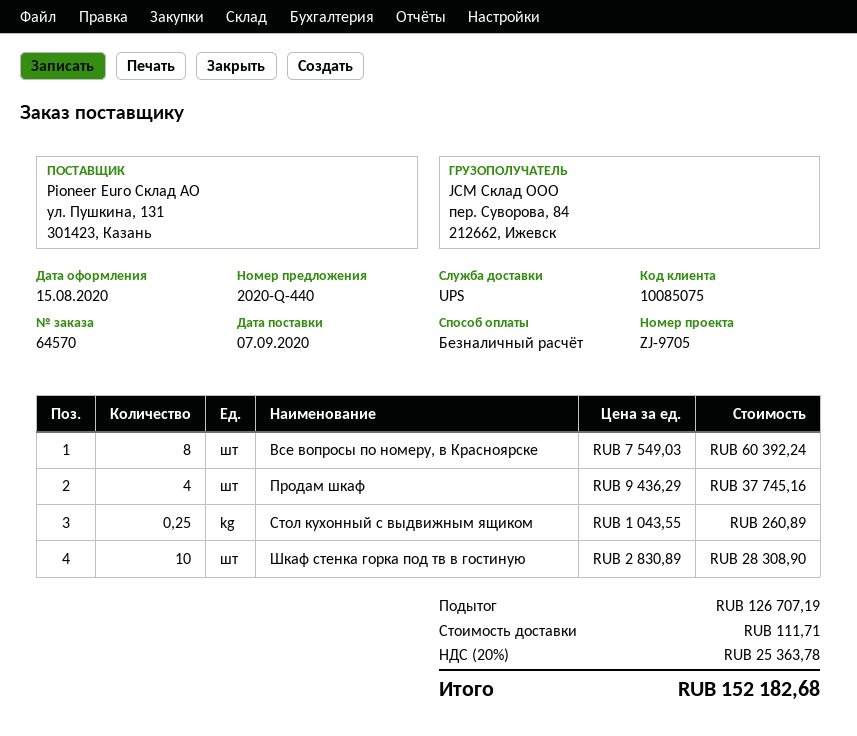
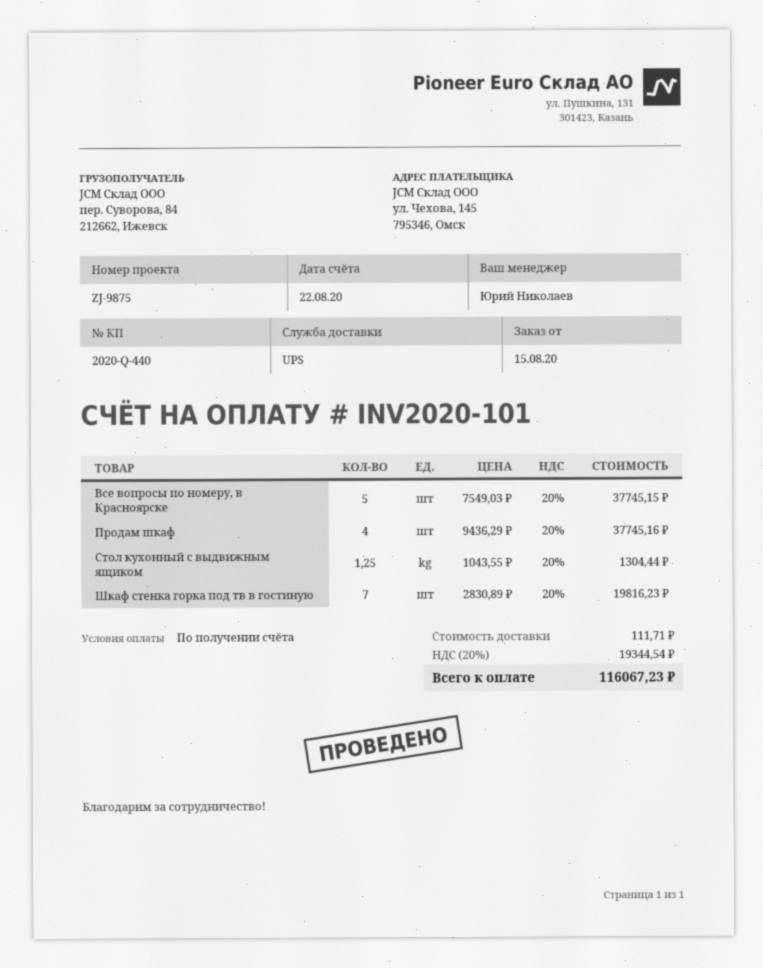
reference: ZJ-9705 -> ZJ-9875
Все вопросы по номеру, в Красноярске: 8 x 7549.03 = 60392.24 -> 5 x 7549.03 = 37745.15
Стол кухонный с выдвижным ящиком: 0.25 x 1043.55 = 260.89 -> 1.25 x 1043.55 = 1304.44
Шкаф стенка горка под тв в гостиную: 10 x 2830.89 = 28308.90 -> 7 x 2830.89 = 19816.23
tax: 20% = 25363.78 -> 20% = 19344.54
total: 152182.68 -> 116067.23

